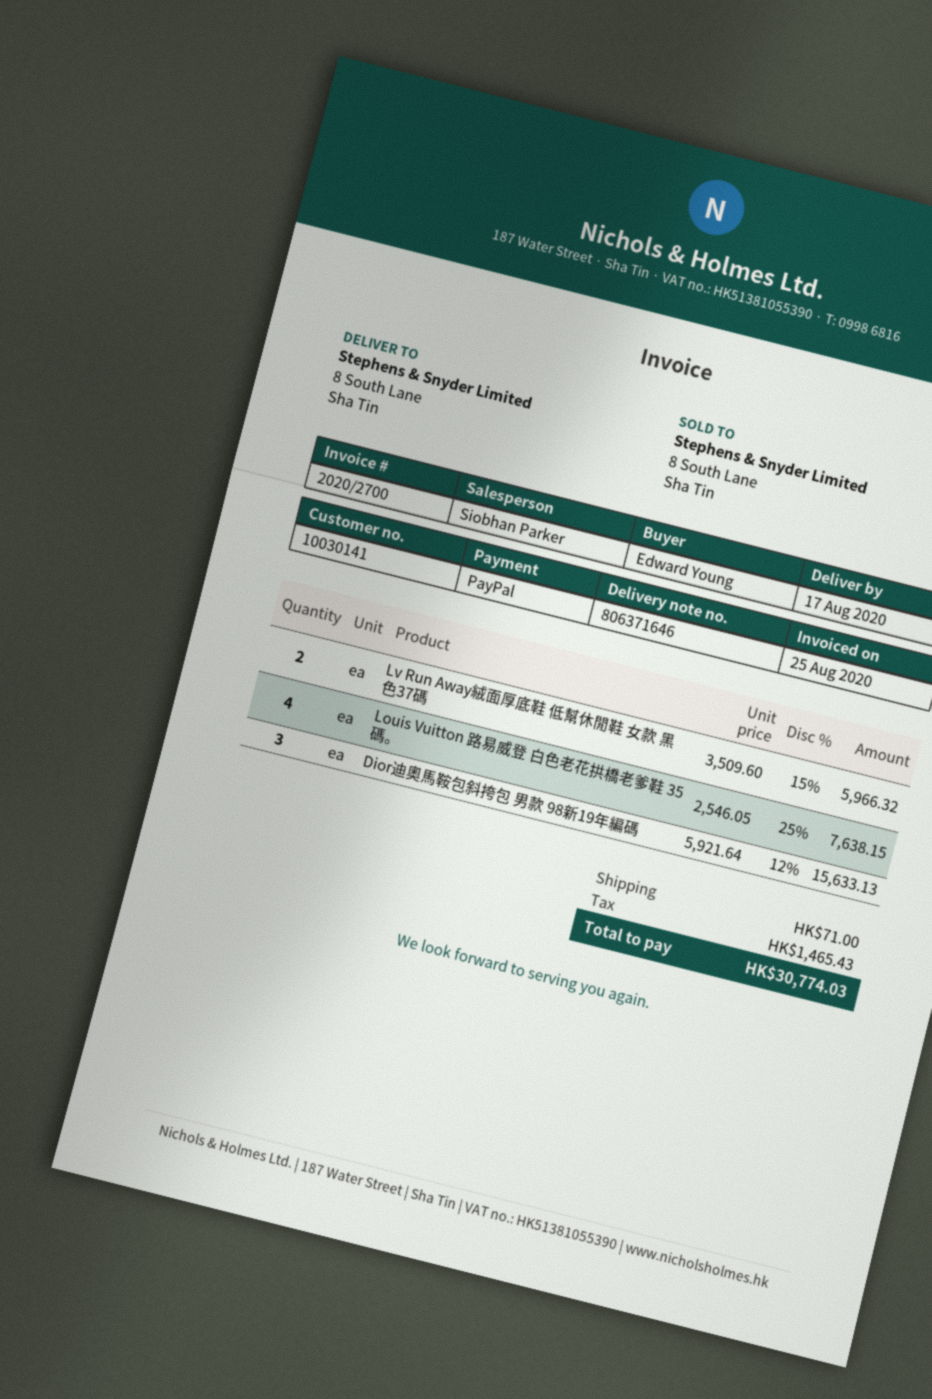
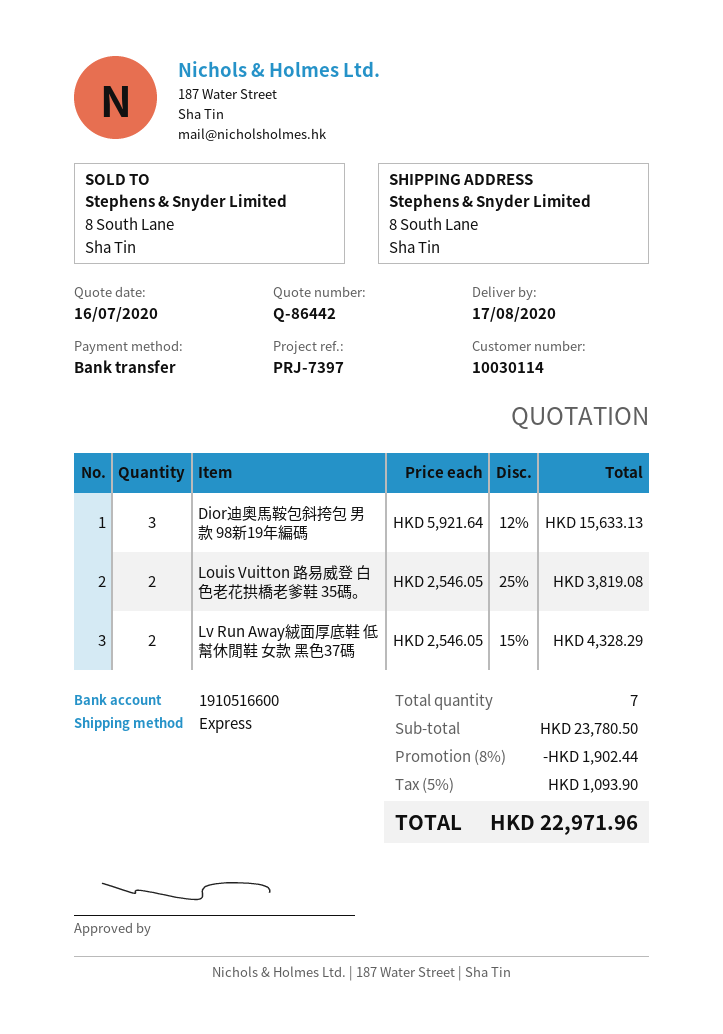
customer number: 10030141 -> 10030114
payment method: PayPal -> bank transfer
Lv Run Away絨面厚底鞋 低幫休閒鞋 女款 黑色37碼: 2 x 3509.60 - 15% = 5966.32 -> 2 x 2546.05 - 15% = 4328.29
Louis Vuitton 路易威登 白色老花拱橋老爹鞋 35碼。: 4 x 2546.05 - 25% = 7638.15 -> 2 x 2546.05 - 25% = 3819.08
discount: none -> 8% = 1902.44
shipping: 71.00 -> none
tax: 1465.43 -> 1093.90
total: 30774.03 -> 22971.96

